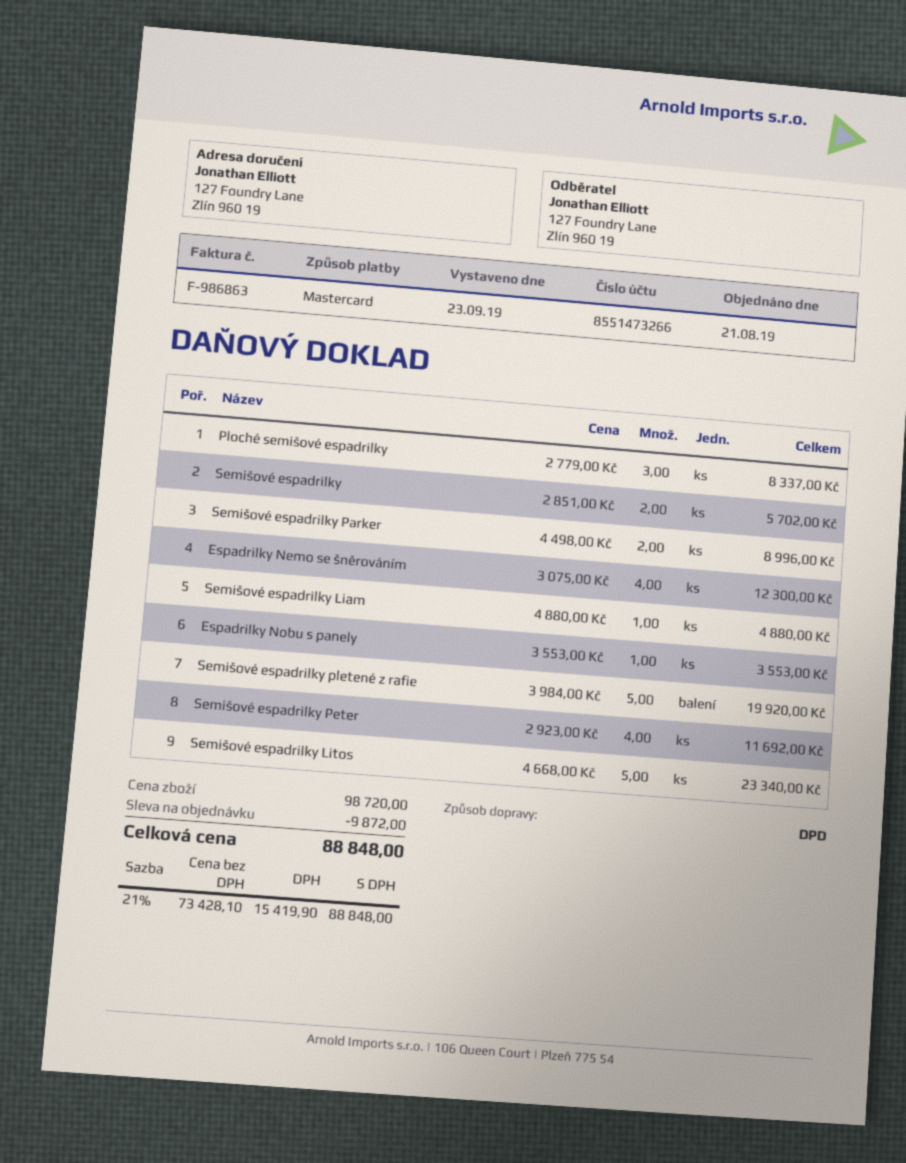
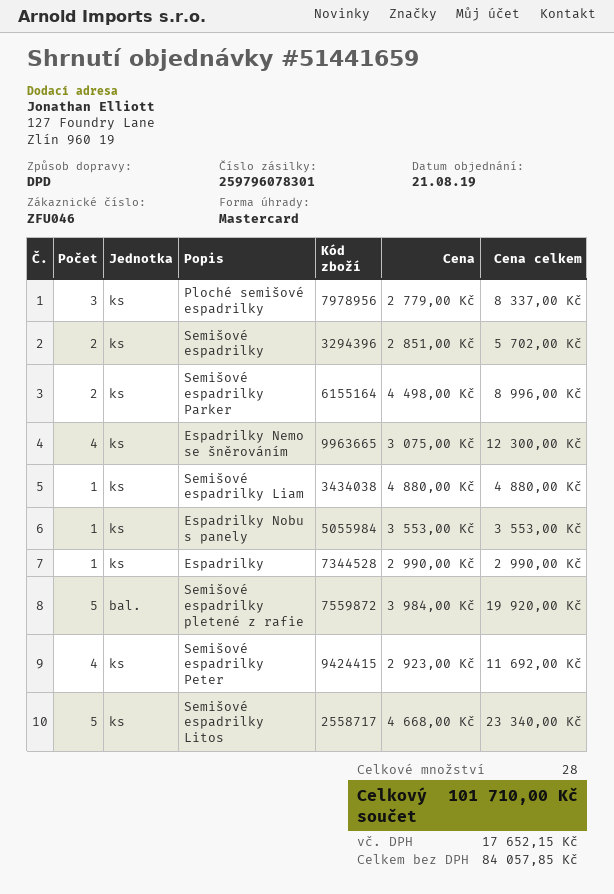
Espadrilky: none -> 1 x 2990.00 = 2990.00
discount: 9872.00 -> none
net: 73428.10 -> 84057.85
tax: 15419.90 -> 17652.15
total: 88848.00 -> 101710.00

